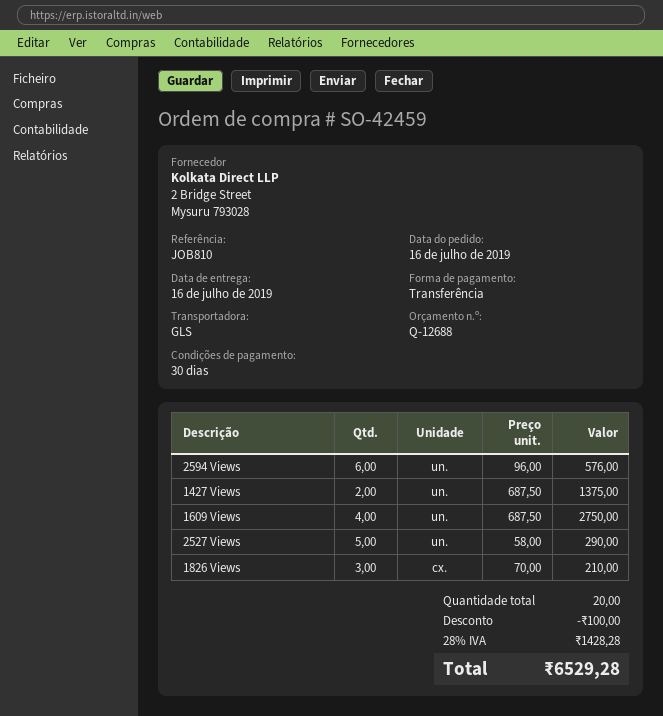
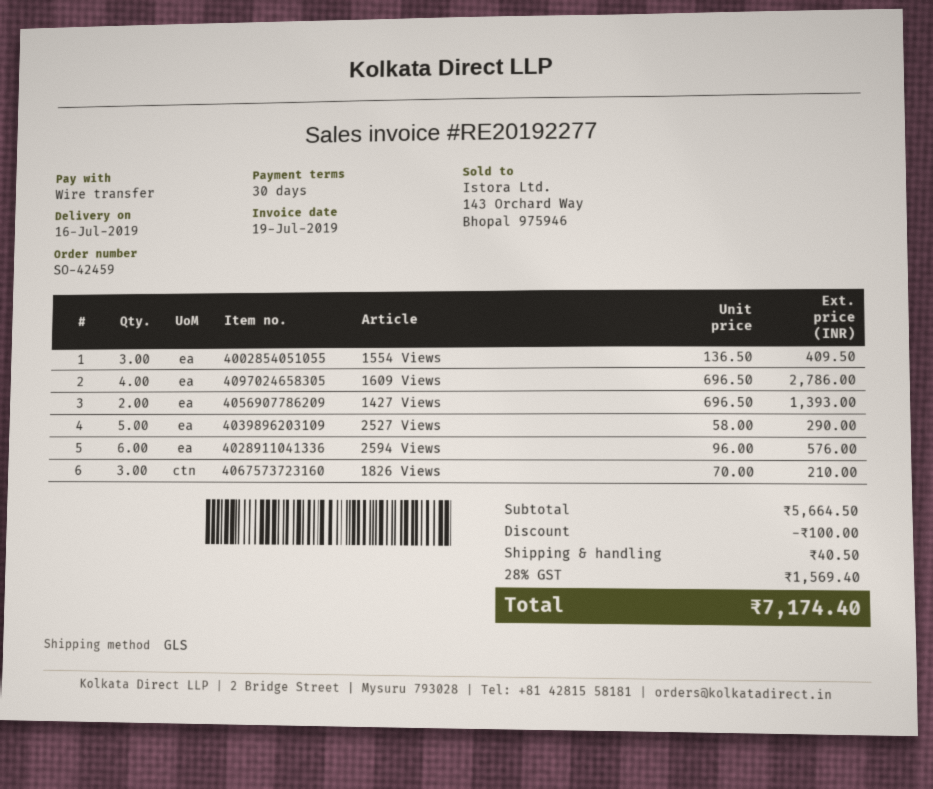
1427 Views: 2 x 687.50 = 1375.00 -> 2 x 696.50 = 1393.00
1609 Views: 4 x 687.50 = 2750.00 -> 4 x 696.50 = 2786.00
1554 Views: none -> 3 x 136.50 = 409.50
shipping: none -> 40.50
tax: 28% = 1428.28 -> 28% = 1569.40
total: 6529.28 -> 7174.40

